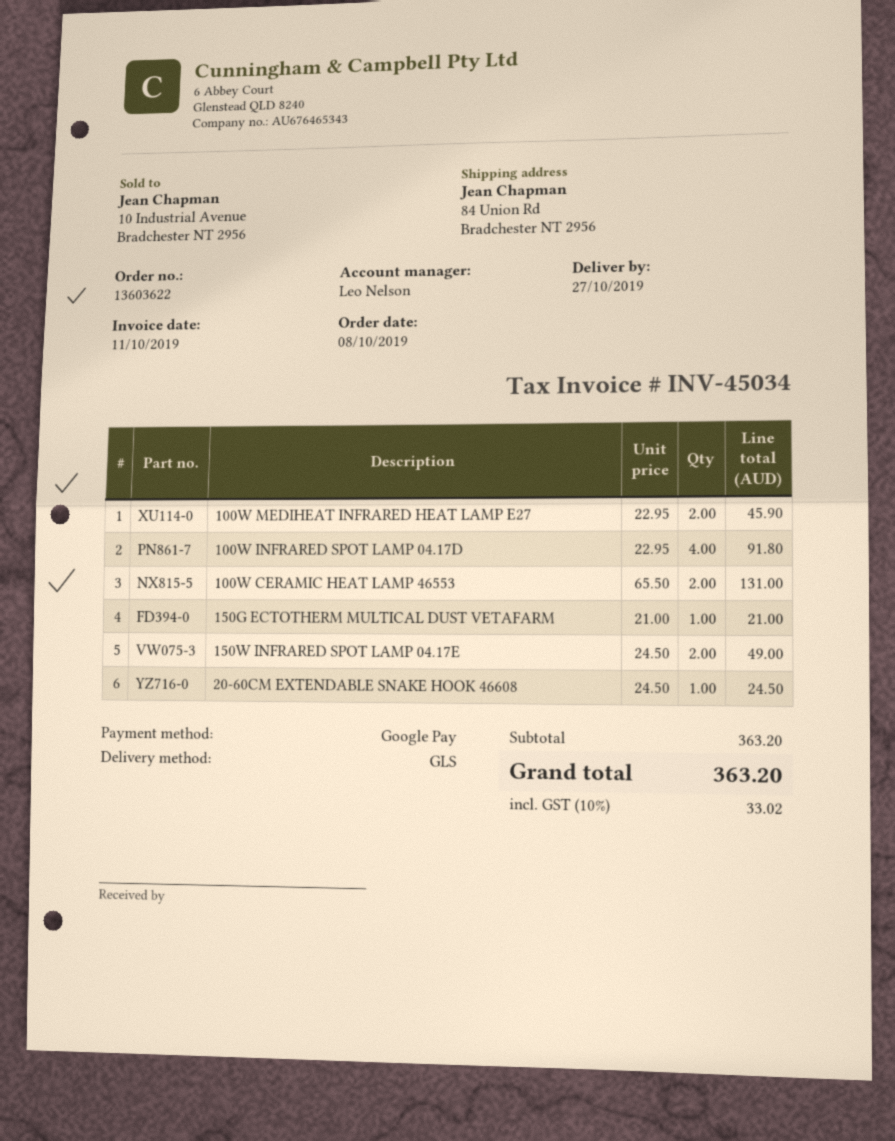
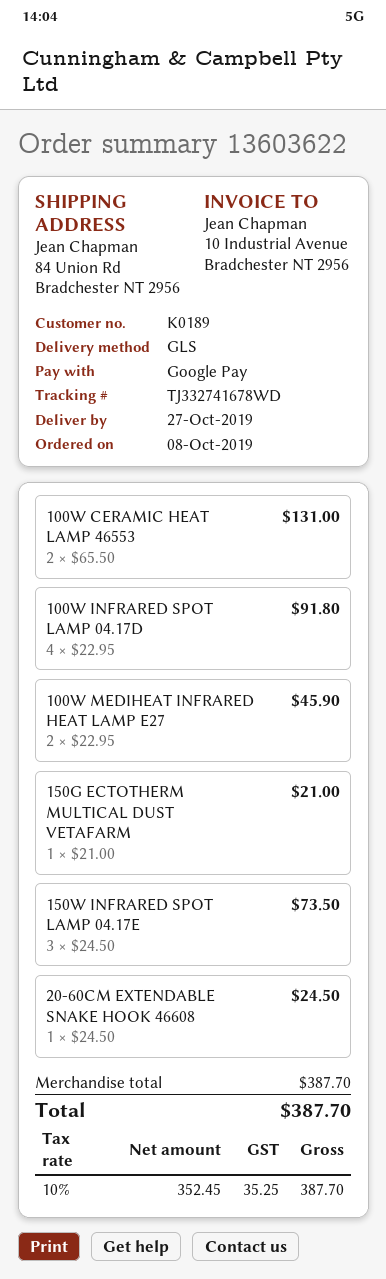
150W INFRARED SPOT LAMP 04.17E: 2 x 24.50 = 49.00 -> 3 x 24.50 = 73.50
subtotal: 363.20 -> 387.70
tax: 10% = 33.02 -> 10% = 35.25
total: 363.20 -> 387.70

